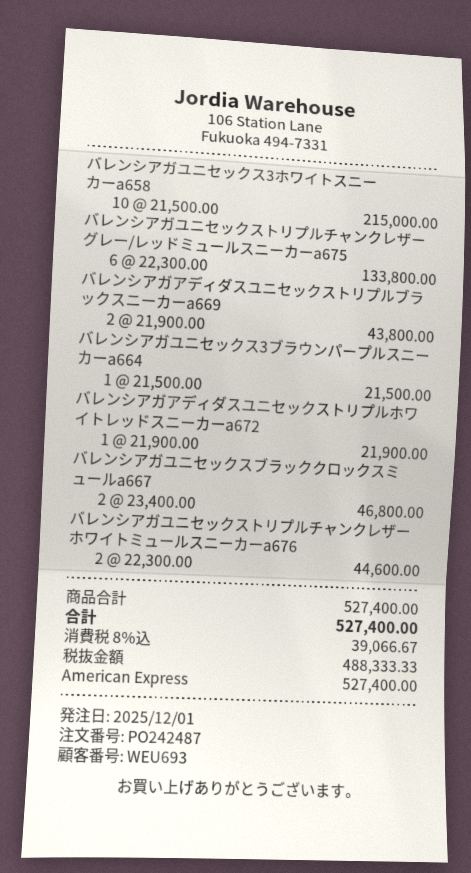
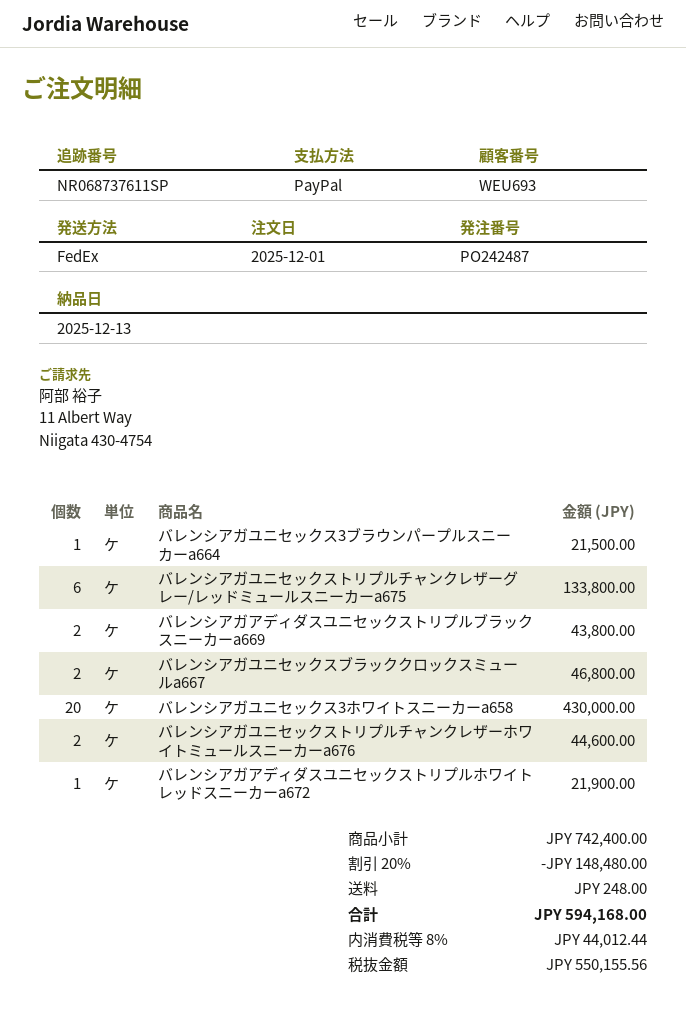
payment method: American Express -> PayPal
バレンシアガユニセックス3ホワイトスニーカーa658: 10 for 215000.00 -> 20 for 430000.00
subtotal: 527400.00 -> 742400.00
discount: none -> 20% = 148480.00
shipping: none -> 248.00
net: 488333.33 -> 550155.56
tax: 8% = 39066.67 -> 8% = 44012.44
total: 527400.00 -> 594168.00

